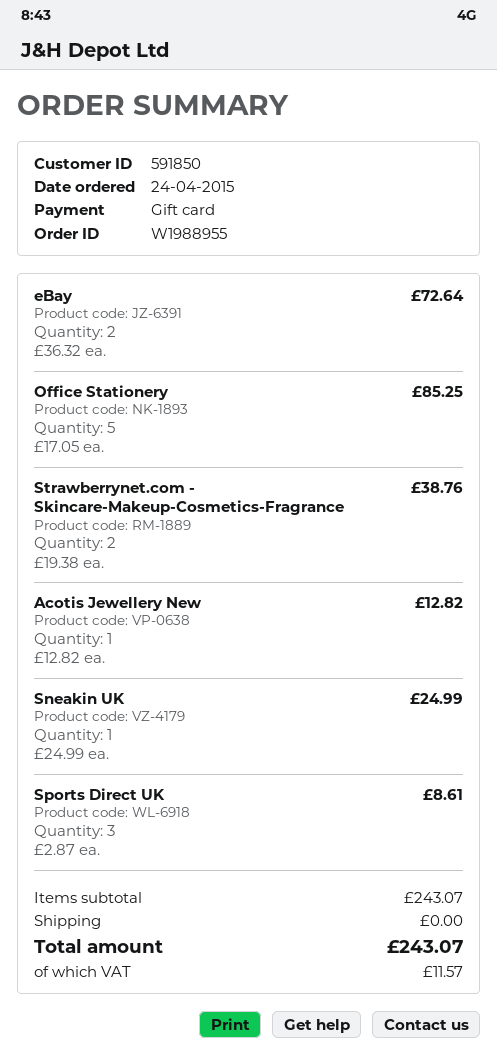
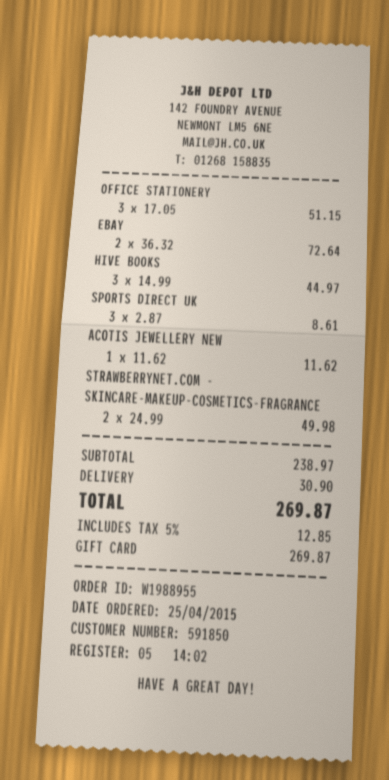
order date: 2015-04-24 -> 2015-04-25
Office Stationery: 5 x 17.05 = 85.25 -> 3 x 17.05 = 51.15
Strawberrynet.com - Skincare-Makeup-Cosmetics-Fragrance: 2 x 19.38 = 38.76 -> 2 x 24.99 = 49.98
Acotis Jewellery New: 1 x 12.82 = 12.82 -> 1 x 11.62 = 11.62
Sneakin UK: 1 x 24.99 = 24.99 -> none
HIVE BOOKS: none -> 3 x 14.99 = 44.97
subtotal: 243.07 -> 238.97
shipping: 0.00 -> 30.90
tax: 11.57 -> 12.85
total: 243.07 -> 269.87

